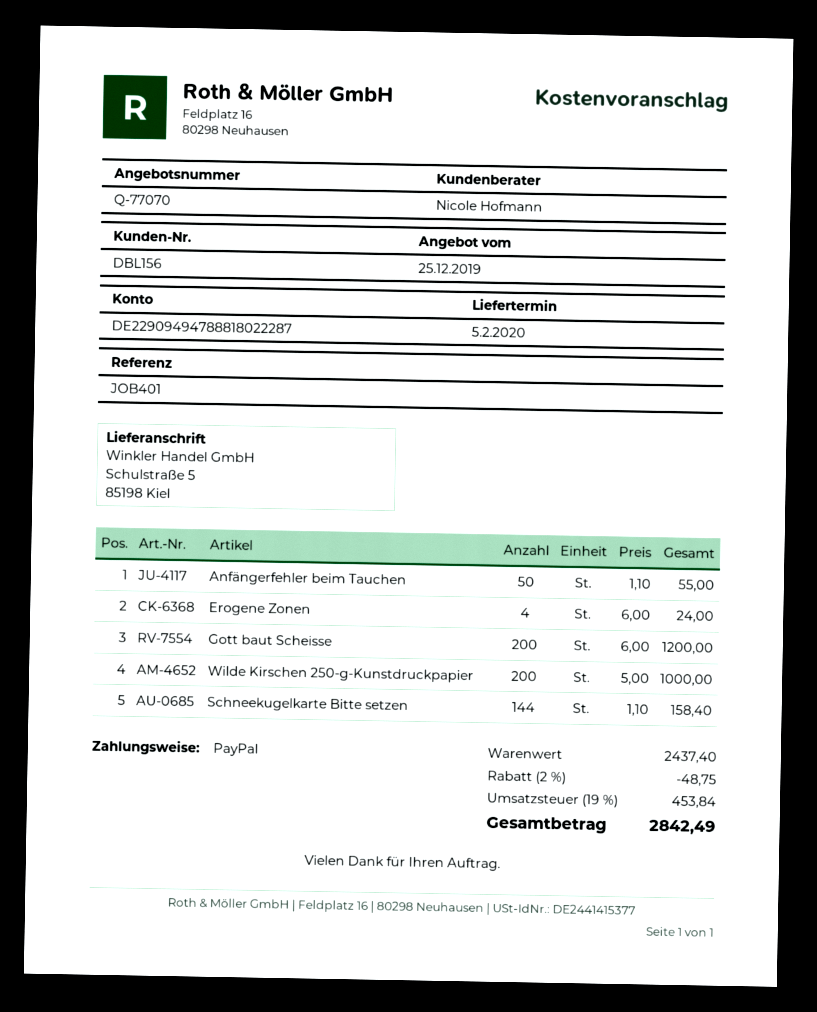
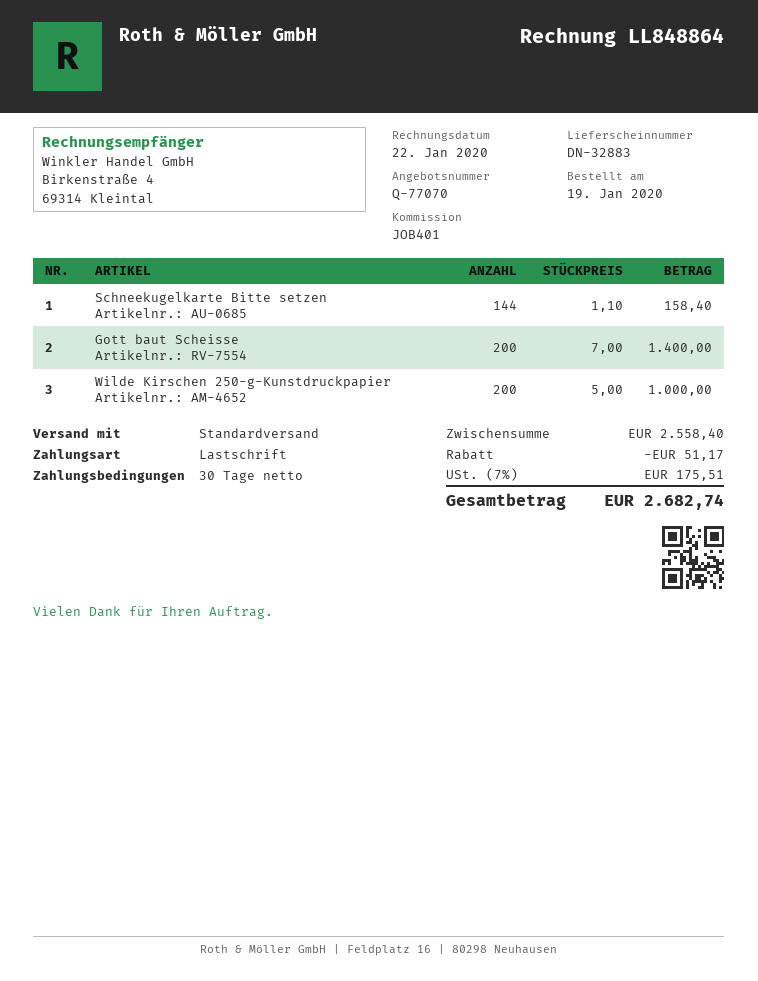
payment method: PayPal -> direct debit
Anfängerfehler beim Tauchen: 50 x 1.10 = 55.00 -> none
Erogene Zonen: 4 x 6.00 = 24.00 -> none
Gott baut Scheisse: 200 x 6.00 = 1200.00 -> 200 x 7.00 = 1400.00
subtotal: 2437.40 -> 2558.40
discount: 48.75 -> 51.17
tax: 19% = 453.84 -> 7% = 175.51
total: 2842.49 -> 2682.74

